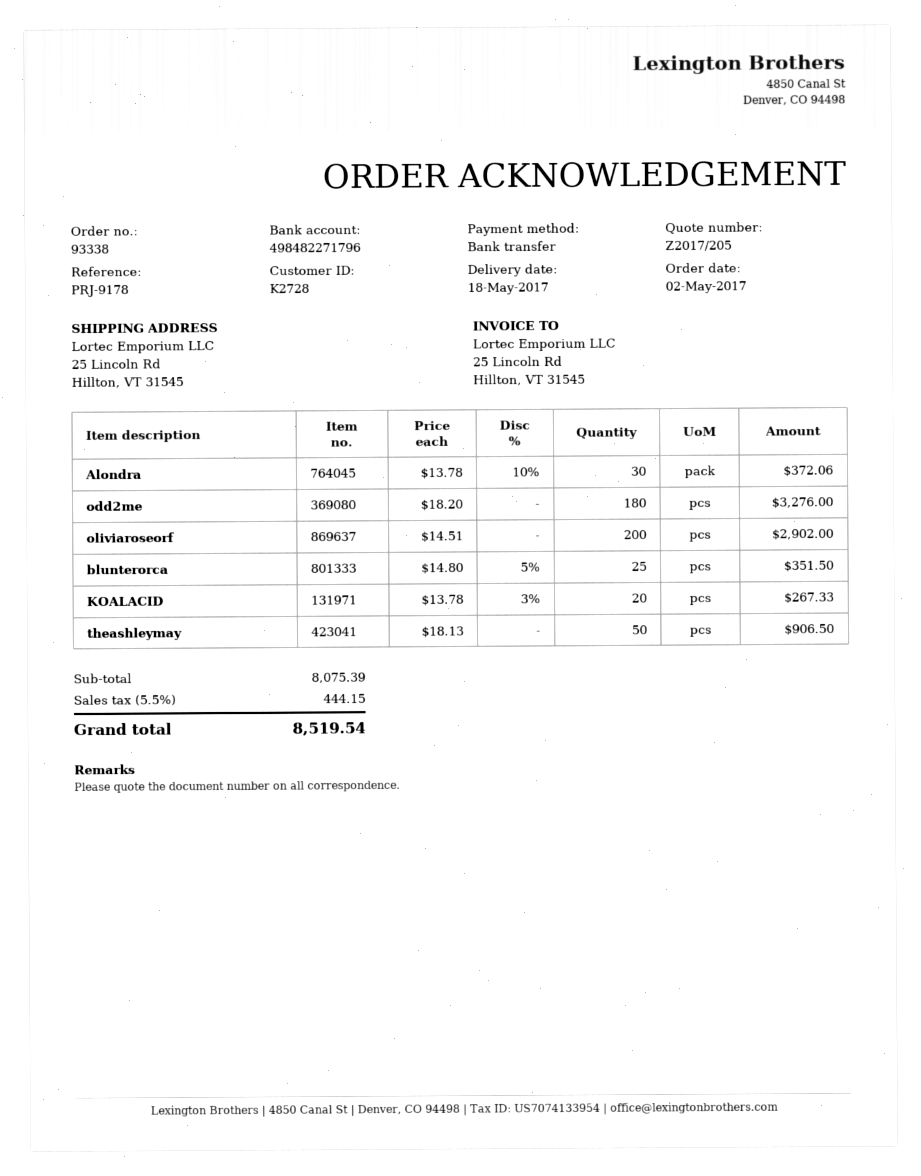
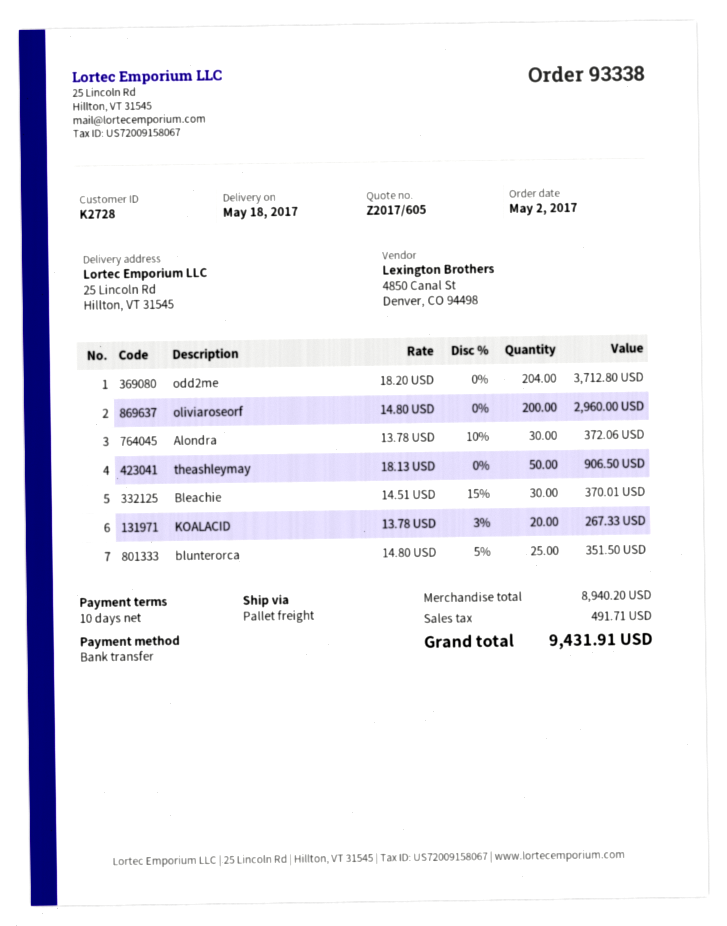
quote number: Z2017/205 -> Z2017/605
odd2me: 180 x 18.20 = 3276.00 -> 204 x 18.20 = 3712.80
oliviaroseorf: 200 x 14.51 = 2902.00 -> 200 x 14.80 = 2960.00
Bleachie: none -> 30 x 14.51 - 15% = 370.01
subtotal: 8075.39 -> 8940.20
tax: 444.15 -> 491.71
total: 8519.54 -> 9431.91

